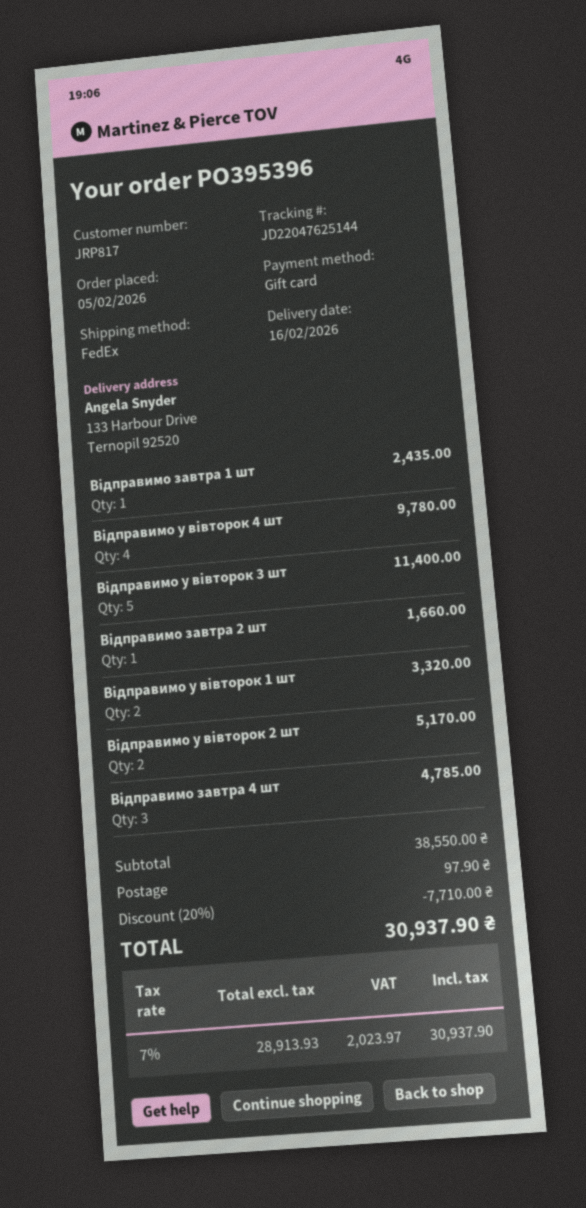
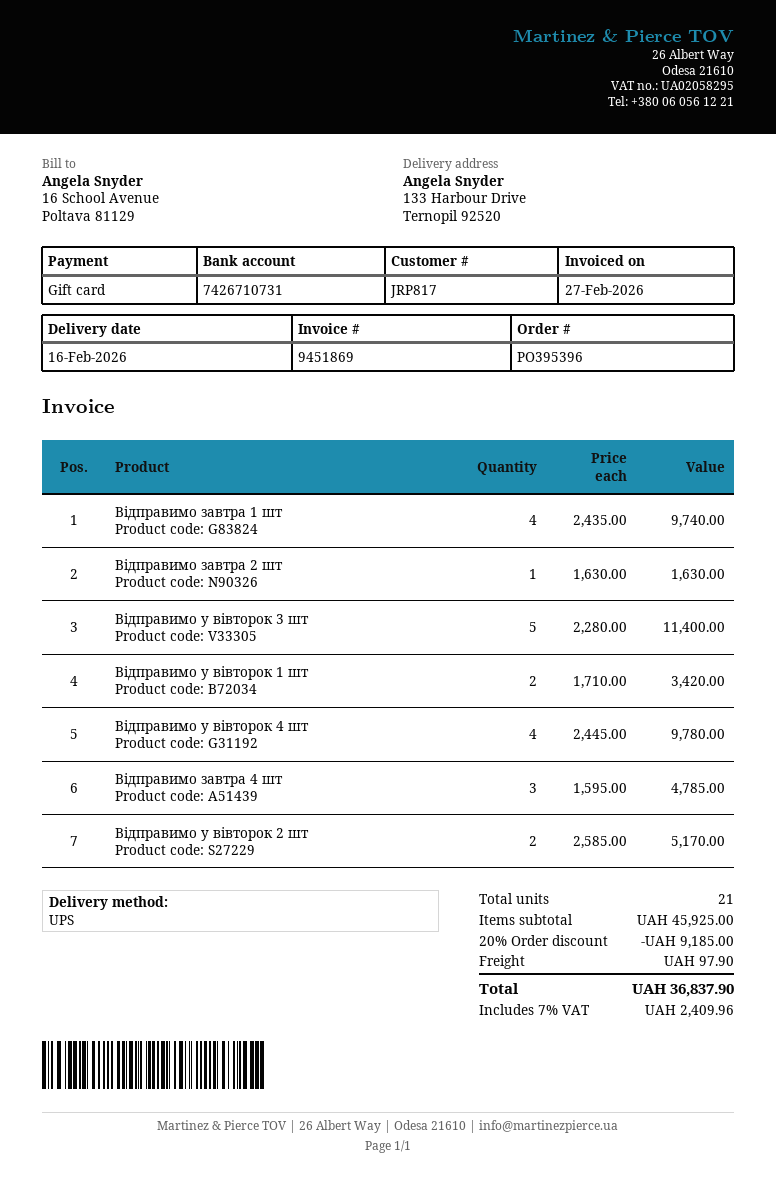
shipping method: FedEx -> UPS
Відправимо завтра 1 шт: 1 for 2435.00 -> 4 for 9740.00
Відправимо завтра 2 шт: 1 for 1660.00 -> 1 for 1630.00
Відправимо у вівторок 1 шт: 2 for 3320.00 -> 2 for 3420.00
subtotal: 38550.00 -> 45925.00
discount: 20% = 7710.00 -> 20% = 9185.00
tax: 7% = 2023.97 -> 7% = 2409.96
total: 30937.90 -> 36837.90

